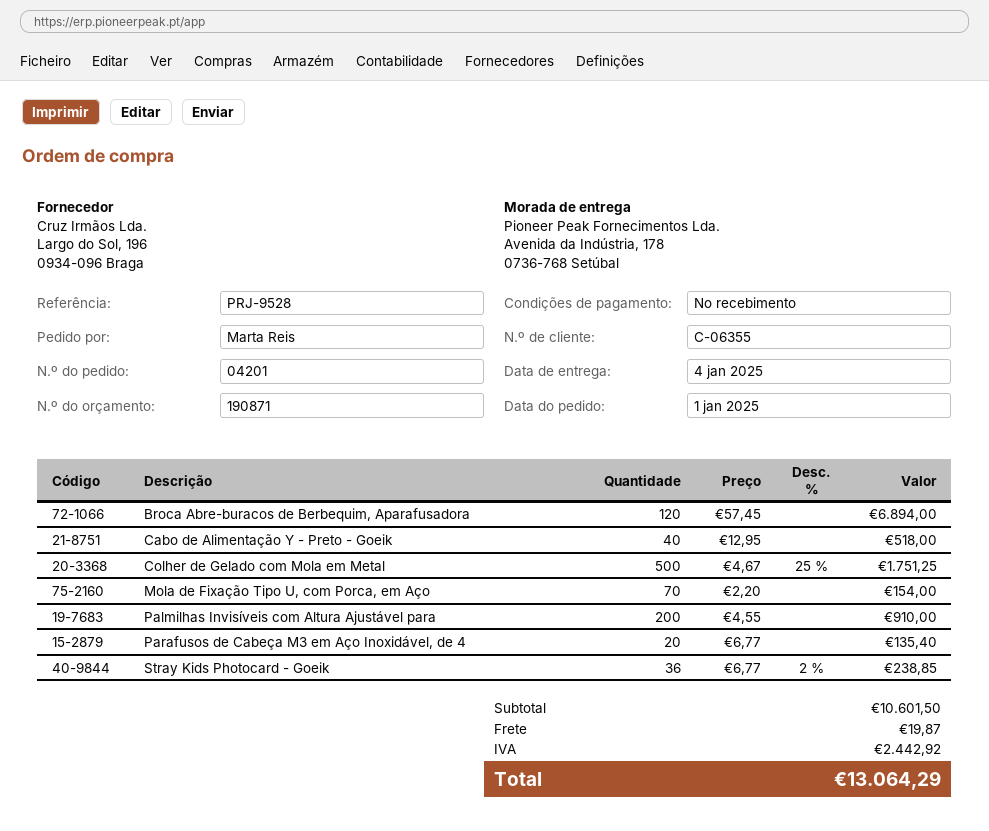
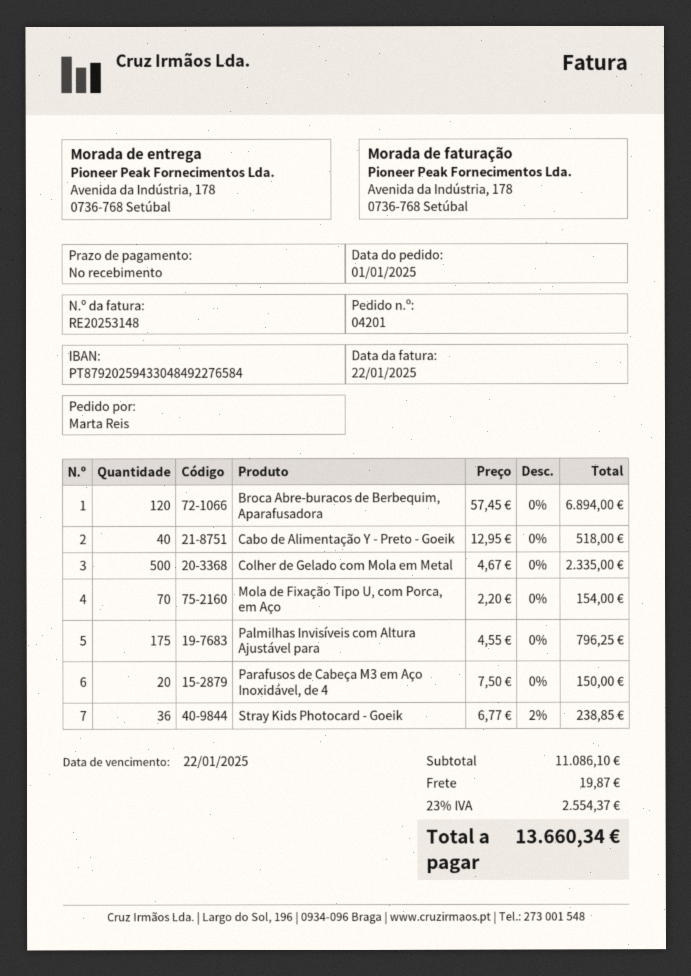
Colher de Gelado com Mola em Metal: 500 x 4.67 - 25% = 1751.25 -> 500 x 4.67 = 2335.00
Palmilhas Invisíveis com Altura Ajustável para: 200 x 4.55 = 910.00 -> 175 x 4.55 = 796.25
Parafusos de Cabeça M3 em Aço Inoxidável, de 4: 20 x 6.77 = 135.40 -> 20 x 7.50 = 150.00
subtotal: 10601.50 -> 11086.10
tax: 2442.92 -> 2554.37
total: 13064.29 -> 13660.34

